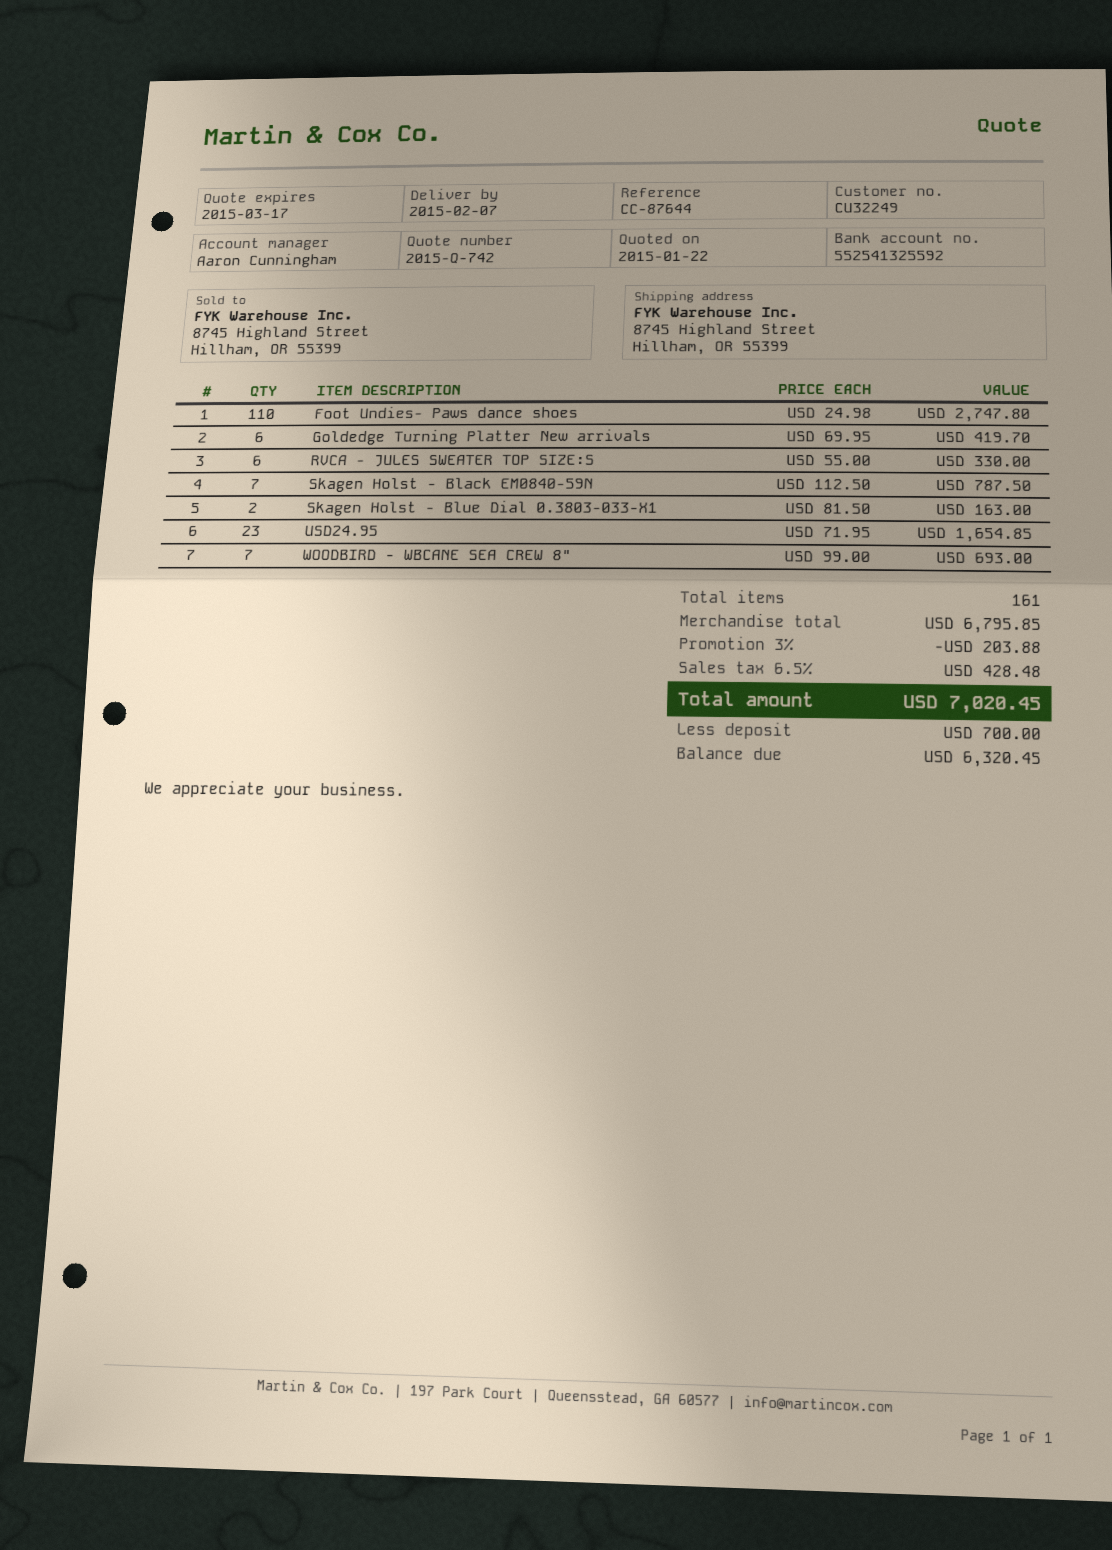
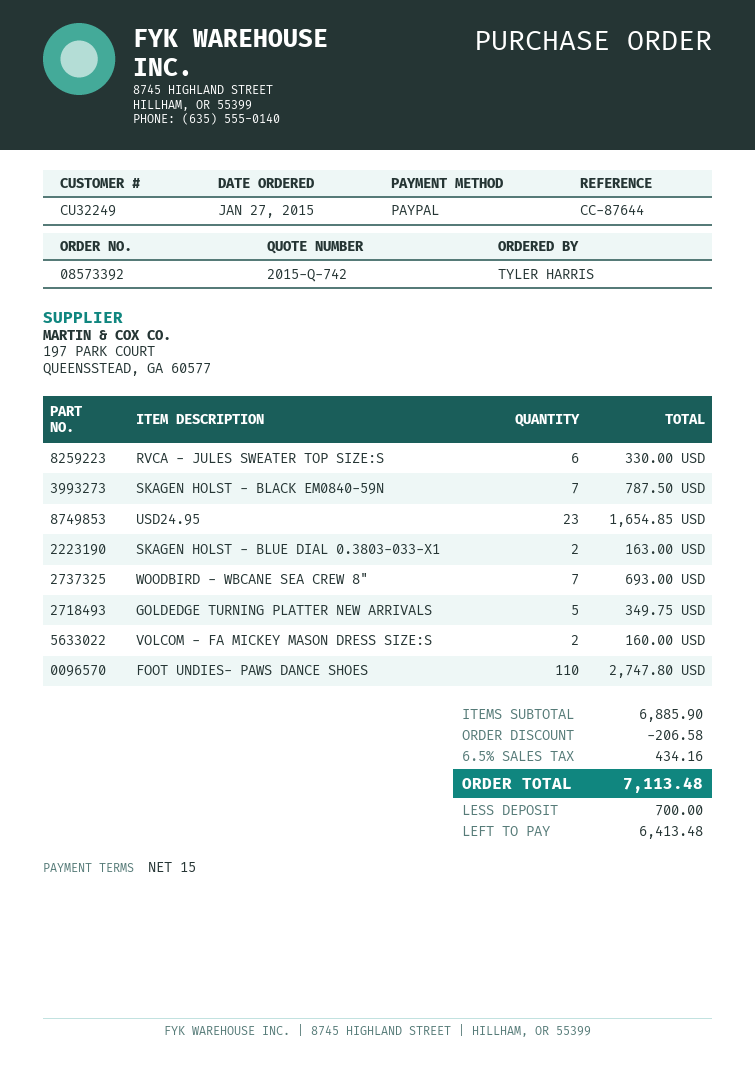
Goldedge Turning Platter New arrivals: 6 for 419.70 -> 5 for 349.75
VOLCOM - FA MICKEY MASON DRESS SIZE:S: none -> 2 for 160.00
subtotal: 6795.85 -> 6885.90
discount: 203.88 -> 206.58
tax: 6.5% = 428.48 -> 6.5% = 434.16
total: 7020.45 -> 7113.48
balance: 6320.45 -> 6413.48

